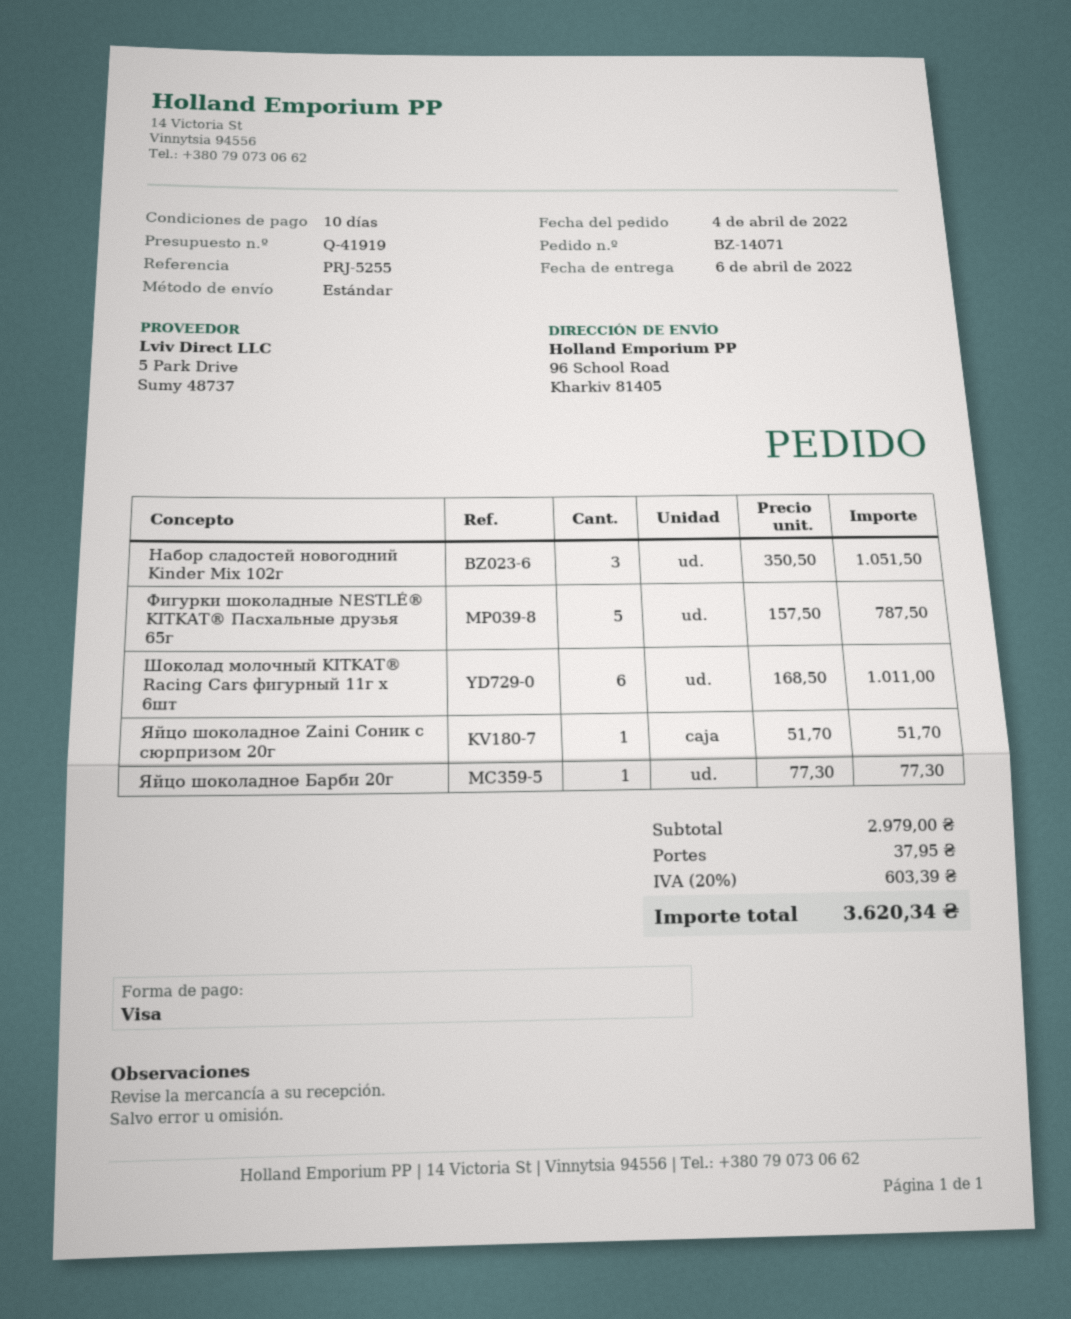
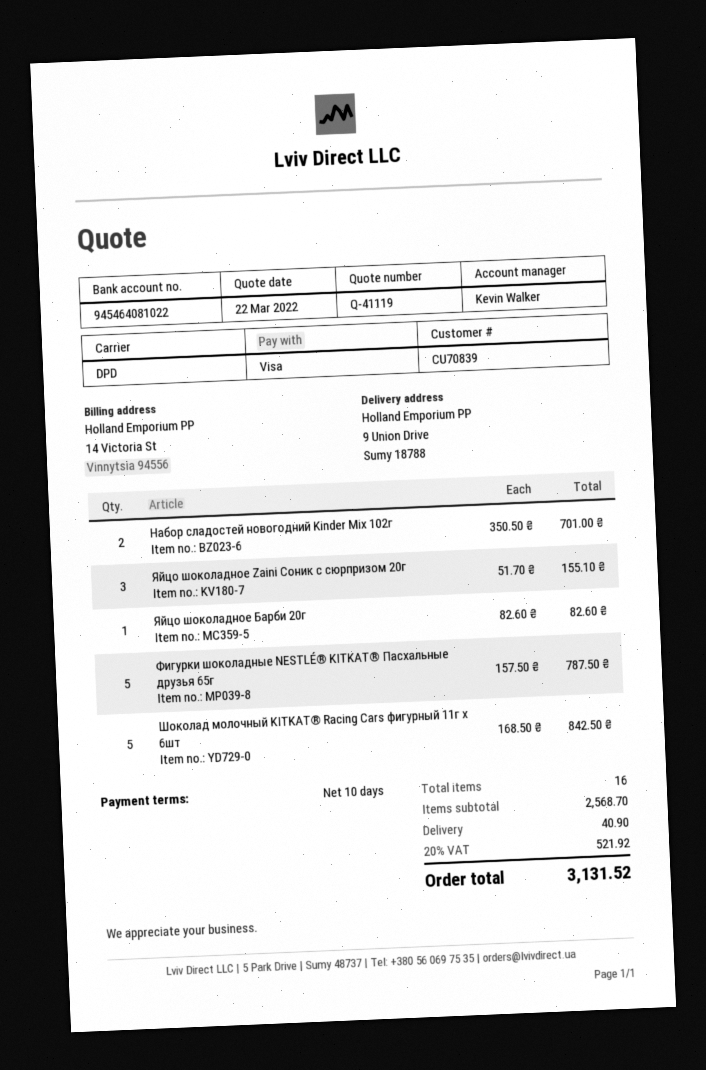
quote number: Q-41919 -> Q-41119
shipping method: standard -> DPD
ship to: 96 School Road, Kharkiv 81405 -> 9 Union Drive, Sumy 18788
Набор сладостей новогодний Kinder Mix 102г: 3 x 350.50 = 1051.50 -> 2 x 350.50 = 701.00
Шоколад молочный KITKAT® Racing Cars фигурный 11г х 6шт: 6 x 168.50 = 1011.00 -> 5 x 168.50 = 842.50
Яйцо шоколадное Zaini Соник с сюрпризом 20г: 1 x 51.70 = 51.70 -> 3 x 51.70 = 155.10
Яйцо шоколадное Барби 20г: 1 x 77.30 = 77.30 -> 1 x 82.60 = 82.60
subtotal: 2979.00 -> 2568.70
shipping: 37.95 -> 40.90
tax: 20% = 603.39 -> 20% = 521.92
total: 3620.34 -> 3131.52

